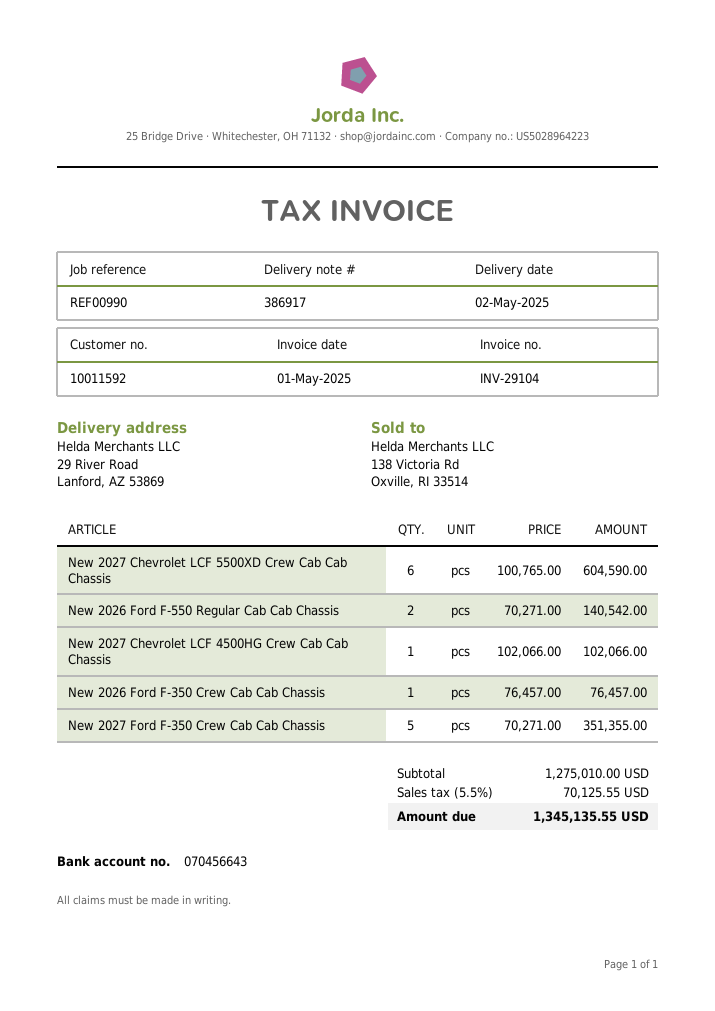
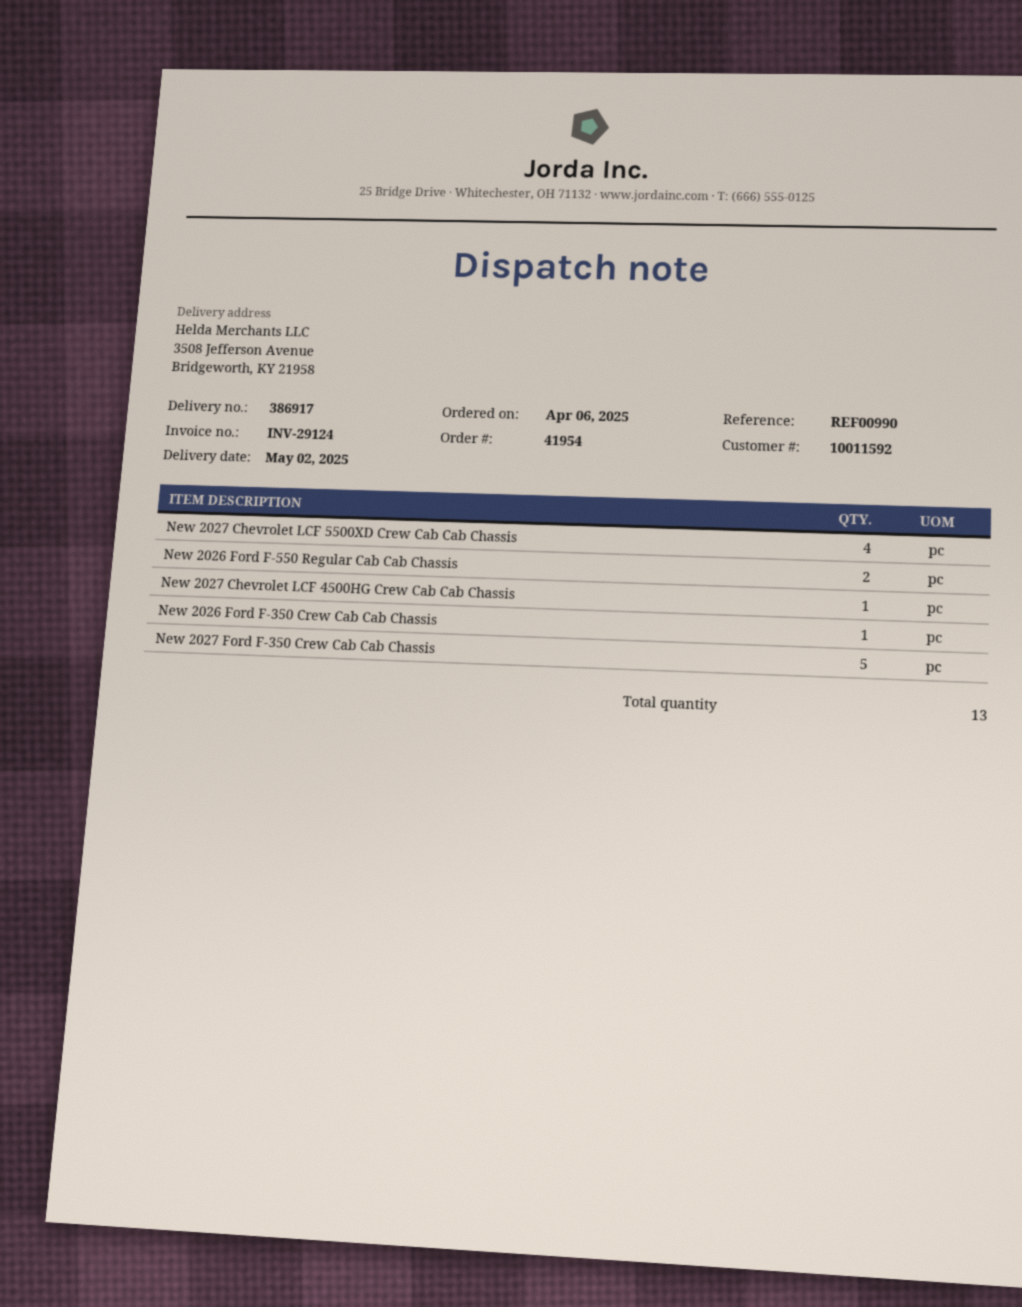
invoice number: INV-29104 -> INV-29124
ship to: 29 River Road, Lanford, AZ 53869 -> 3508 Jefferson Avenue, Bridgeworth, KY 21958
New 2027 Chevrolet LCF 5500XD Crew Cab Cab Chassis: 6 -> 4

